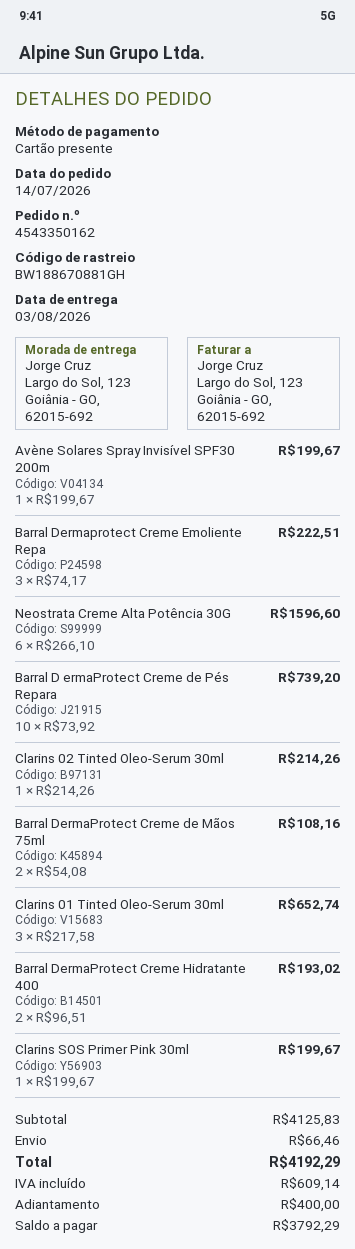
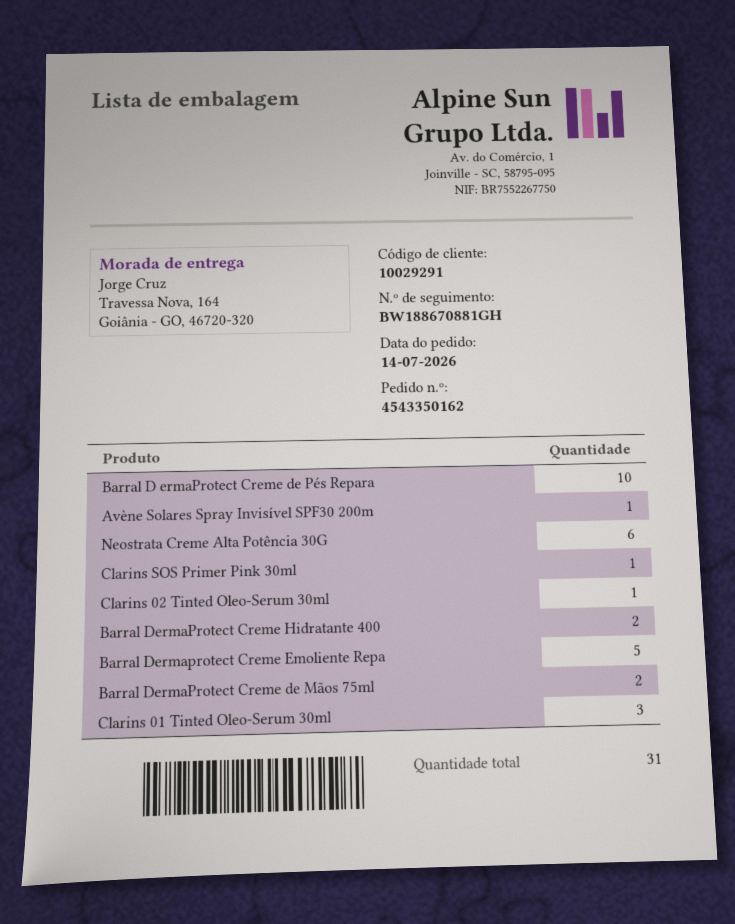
ship to: Largo do Sol, 123, Goiânia - GO, 62015-692 -> Travessa Nova, 164, Goiânia - GO, 46720-320
Barral Dermaprotect Creme Emoliente Repa: 3 -> 5

